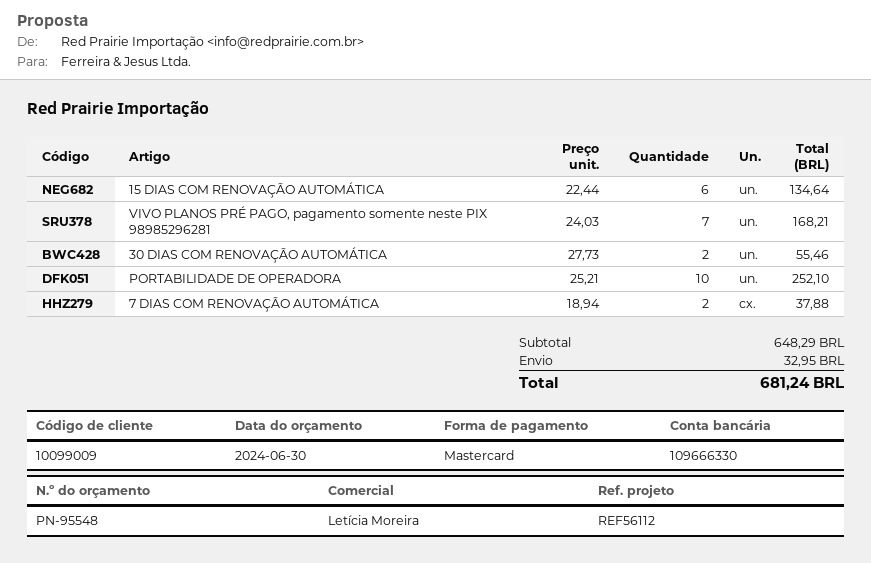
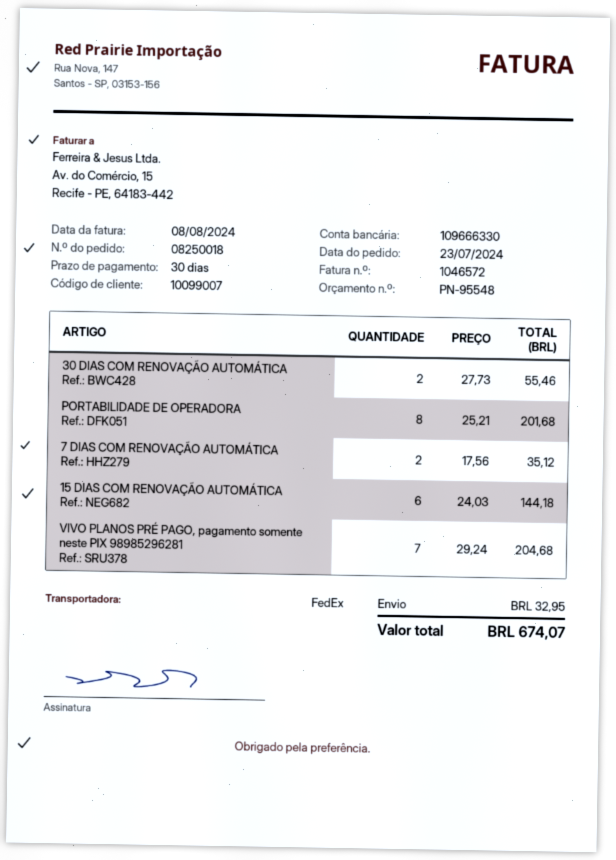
customer number: 10099009 -> 10099007
15 DIAS COM RENOVAÇÃO AUTOMÁTICA: 6 x 22.44 = 134.64 -> 6 x 24.03 = 144.18
VIVO PLANOS PRÉ PAGO, pagamento somente neste PIX 98985296281: 7 x 24.03 = 168.21 -> 7 x 29.24 = 204.68
PORTABILIDADE DE OPERADORA: 10 x 25.21 = 252.10 -> 8 x 25.21 = 201.68
7 DIAS COM RENOVAÇÃO AUTOMÁTICA: 2 x 18.94 = 37.88 -> 2 x 17.56 = 35.12
total: 681.24 -> 674.07

